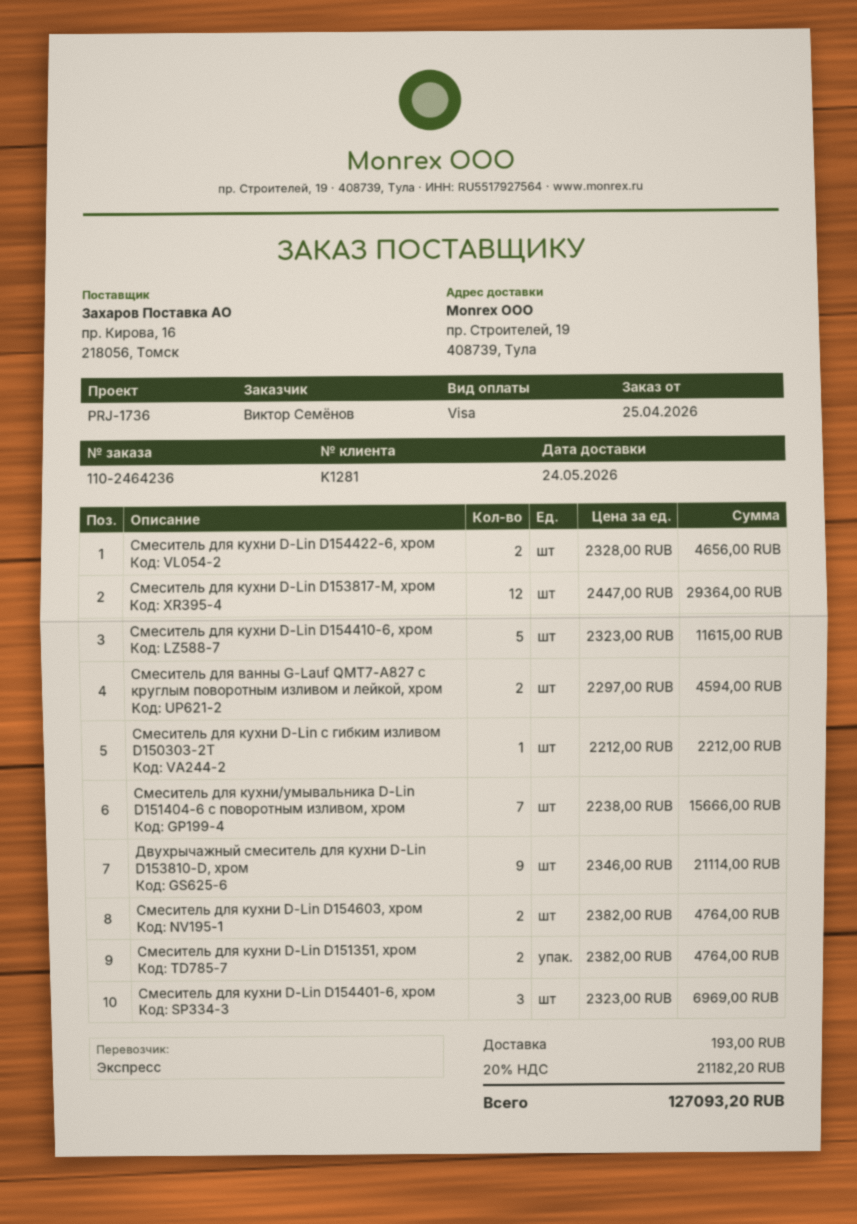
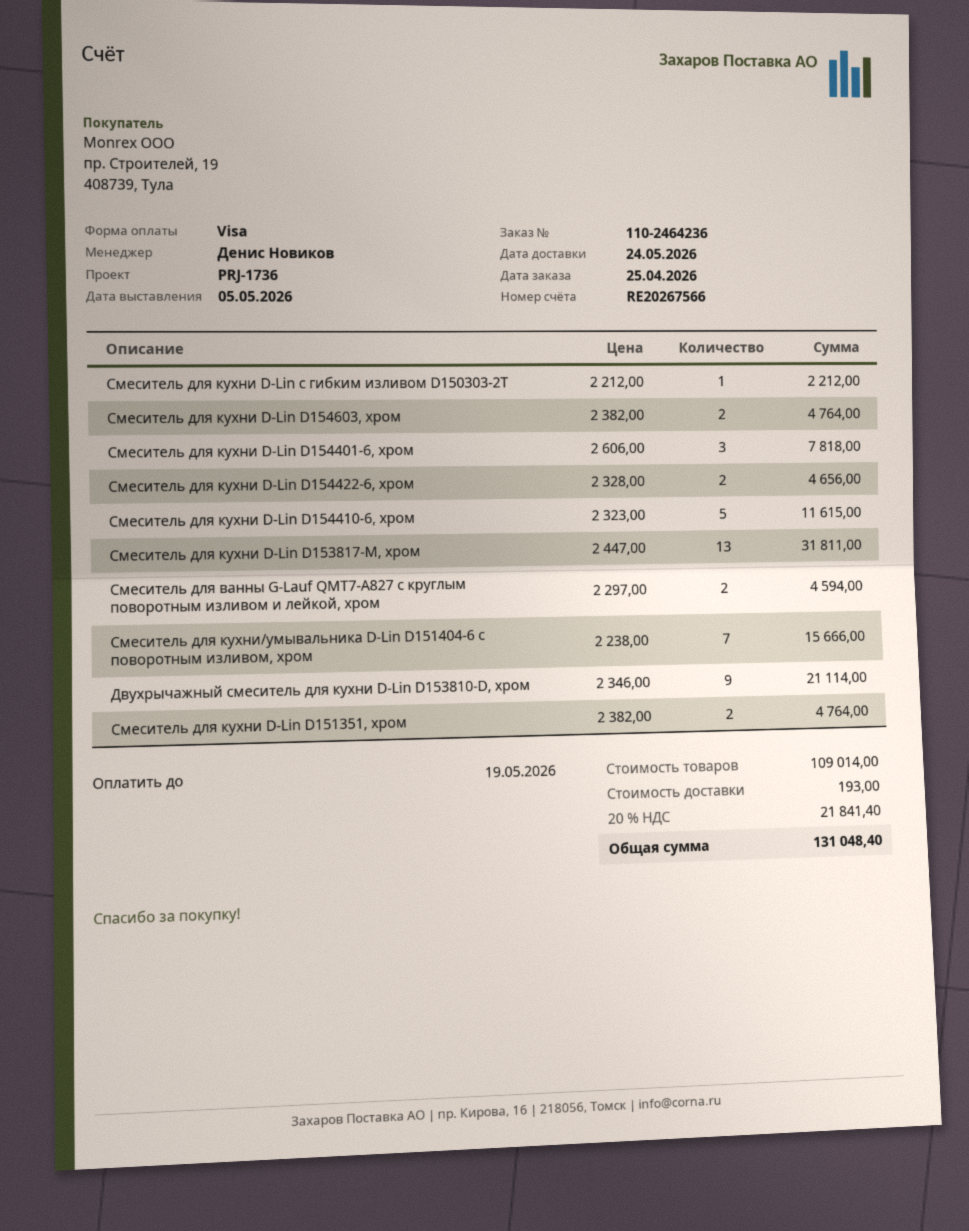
Смеситель для кухни D-Lin D153817-M, хром: 12 x 2447.00 = 29364.00 -> 13 x 2447.00 = 31811.00
Смеситель для кухни D-Lin D154401-6, хром: 3 x 2323.00 = 6969.00 -> 3 x 2606.00 = 7818.00
tax: 20% = 21182.20 -> 20% = 21841.40
total: 127093.20 -> 131048.40

